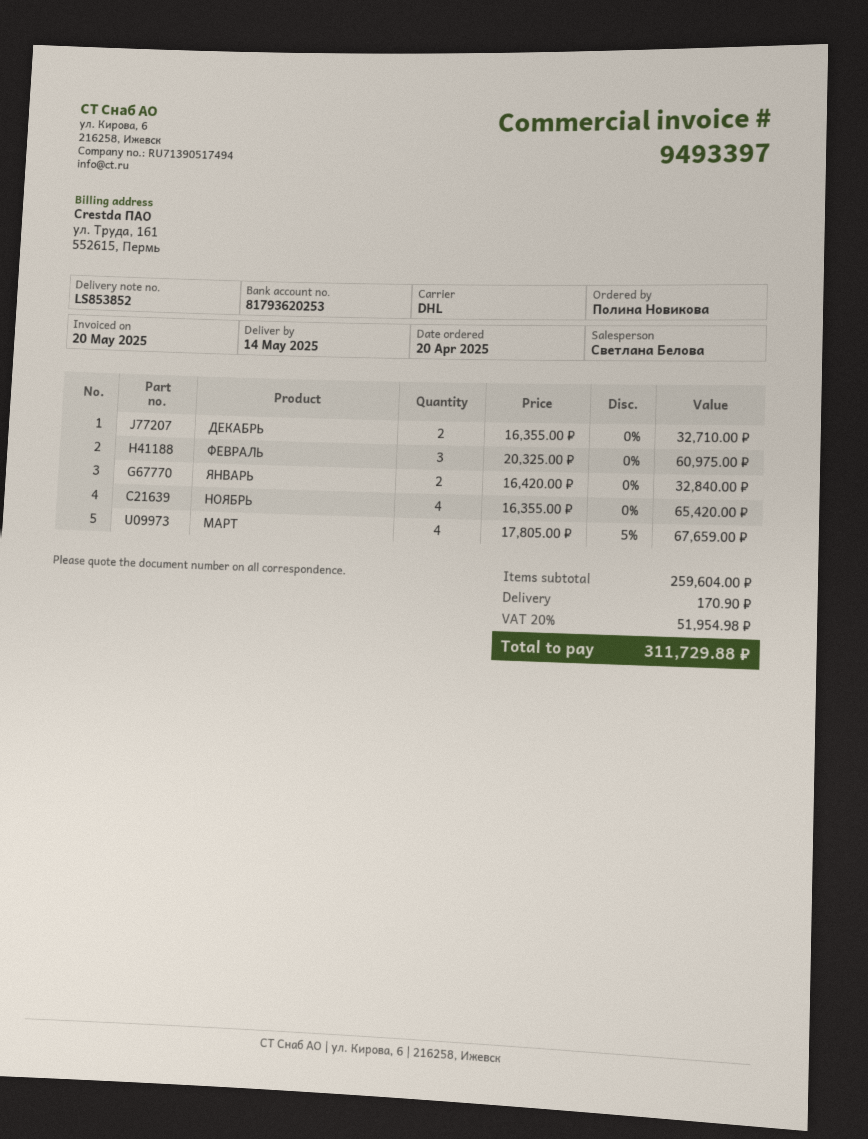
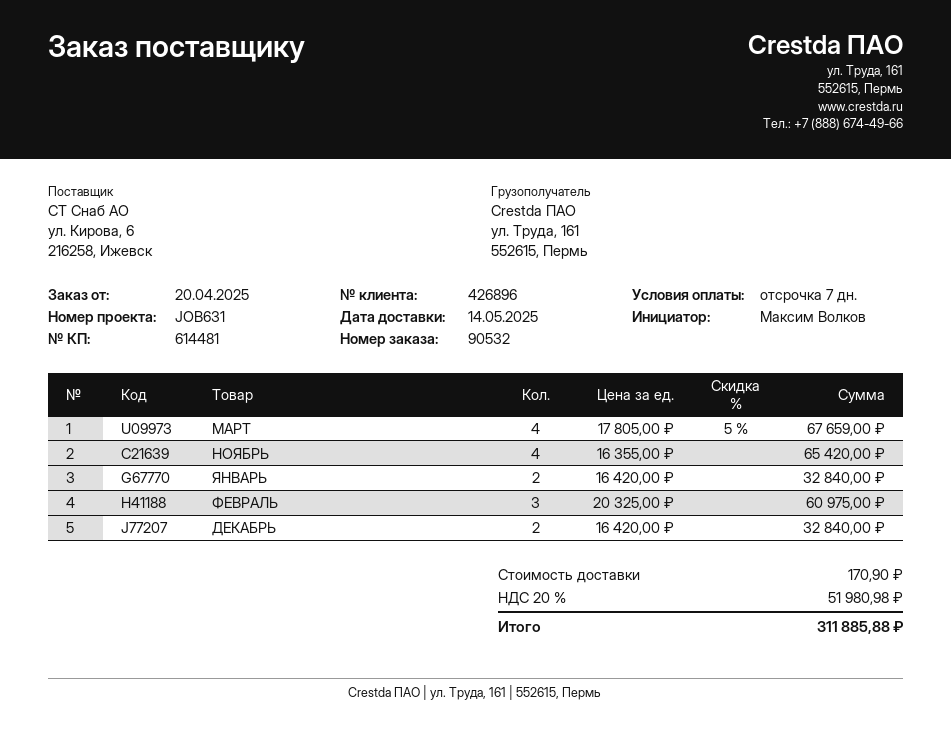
ordered by: Полина Новикова -> Максим Волков
ДЕКАБРЬ: 2 x 16355.00 = 32710.00 -> 2 x 16420.00 = 32840.00
tax: 20% = 51954.98 -> 20% = 51980.98
total: 311729.88 -> 311885.88

